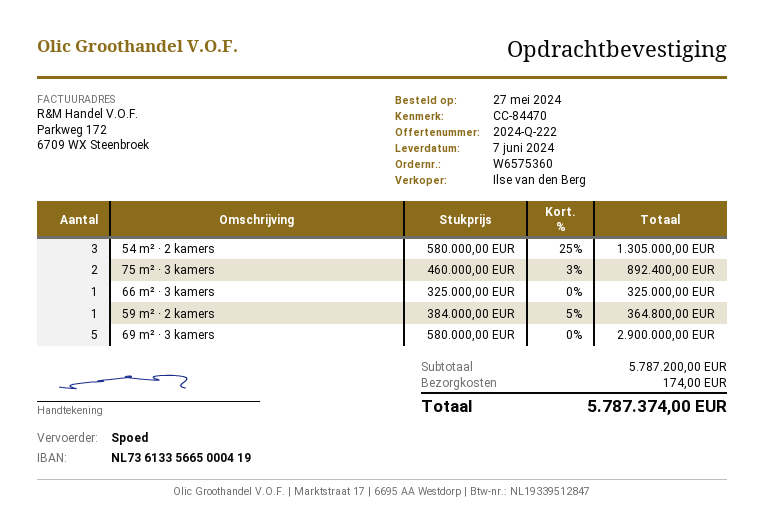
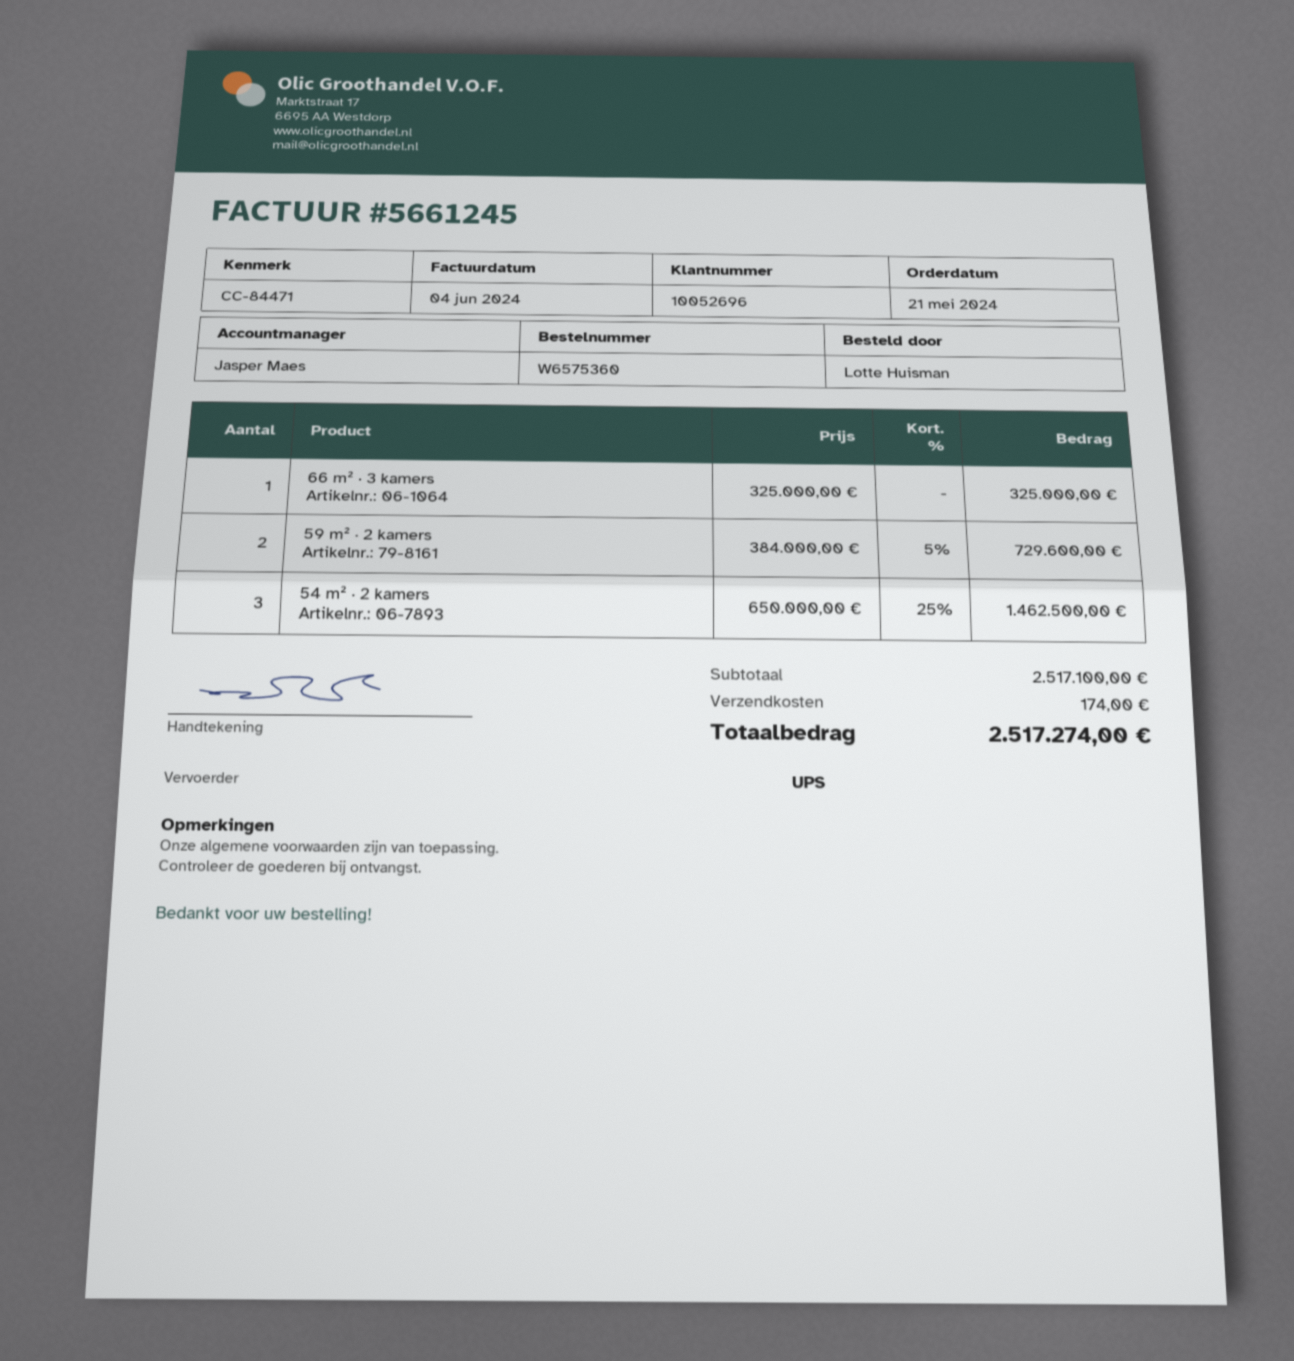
order date: 2024-05-27 -> 2024-05-21
reference: CC-84470 -> CC-84471
sales rep: Ilse van den Berg -> Jasper Maes
shipping method: express -> UPS
54 m² · 2 kamers: 3 x 580000.00 - 25% = 1305000.00 -> 3 x 650000.00 - 25% = 1462500.00
75 m² · 3 kamers: 2 x 460000.00 - 3% = 892400.00 -> none
59 m² · 2 kamers: 1 x 384000.00 - 5% = 364800.00 -> 2 x 384000.00 - 5% = 729600.00
69 m² · 3 kamers: 5 x 580000.00 = 2900000.00 -> none
subtotal: 5787200.00 -> 2517100.00
total: 5787374.00 -> 2517274.00

